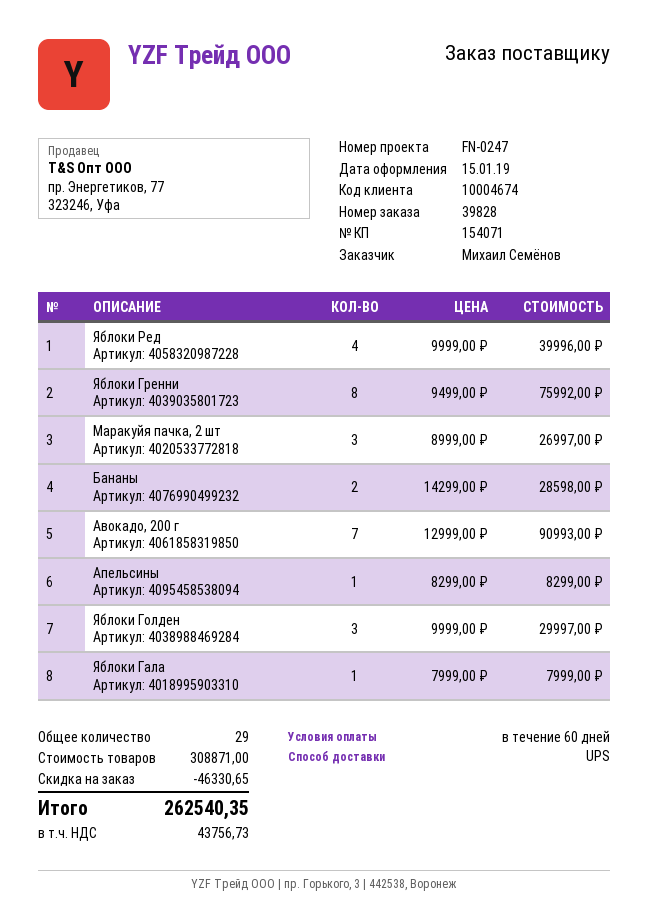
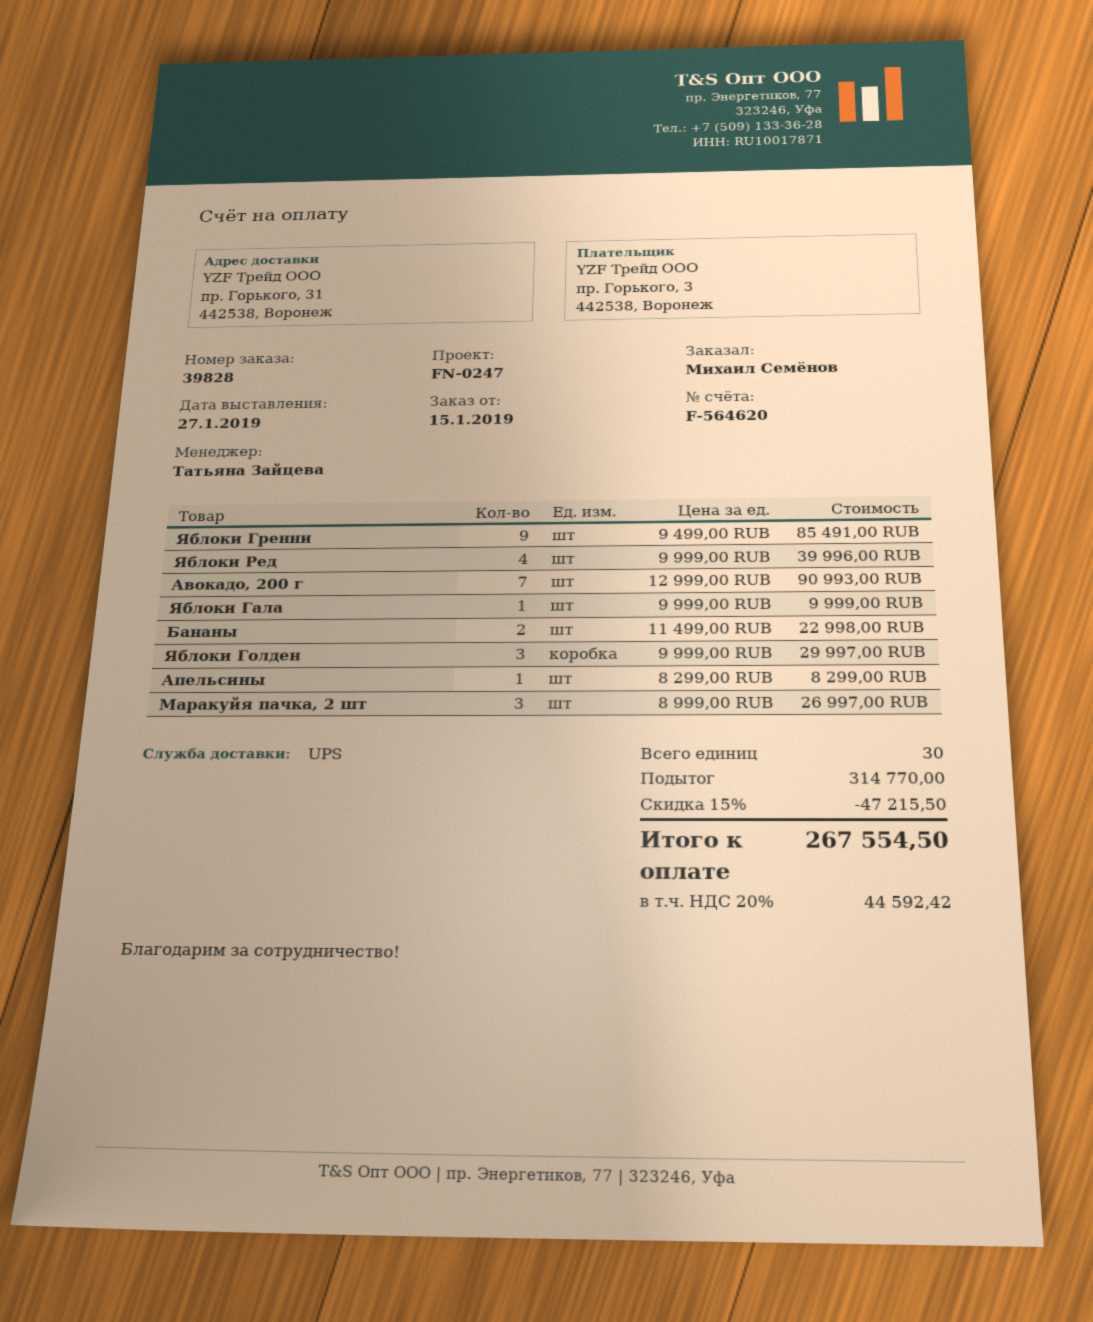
Яблоки Гренни: 8 x 9499.00 = 75992.00 -> 9 x 9499.00 = 85491.00
Бананы: 2 x 14299.00 = 28598.00 -> 2 x 11499.00 = 22998.00
Яблоки Гала: 1 x 7999.00 = 7999.00 -> 1 x 9999.00 = 9999.00
total quantity: 29 -> 30
subtotal: 308871.00 -> 314770.00
discount: 46330.65 -> 47215.50
tax: 43756.73 -> 44592.42
total: 262540.35 -> 267554.50

